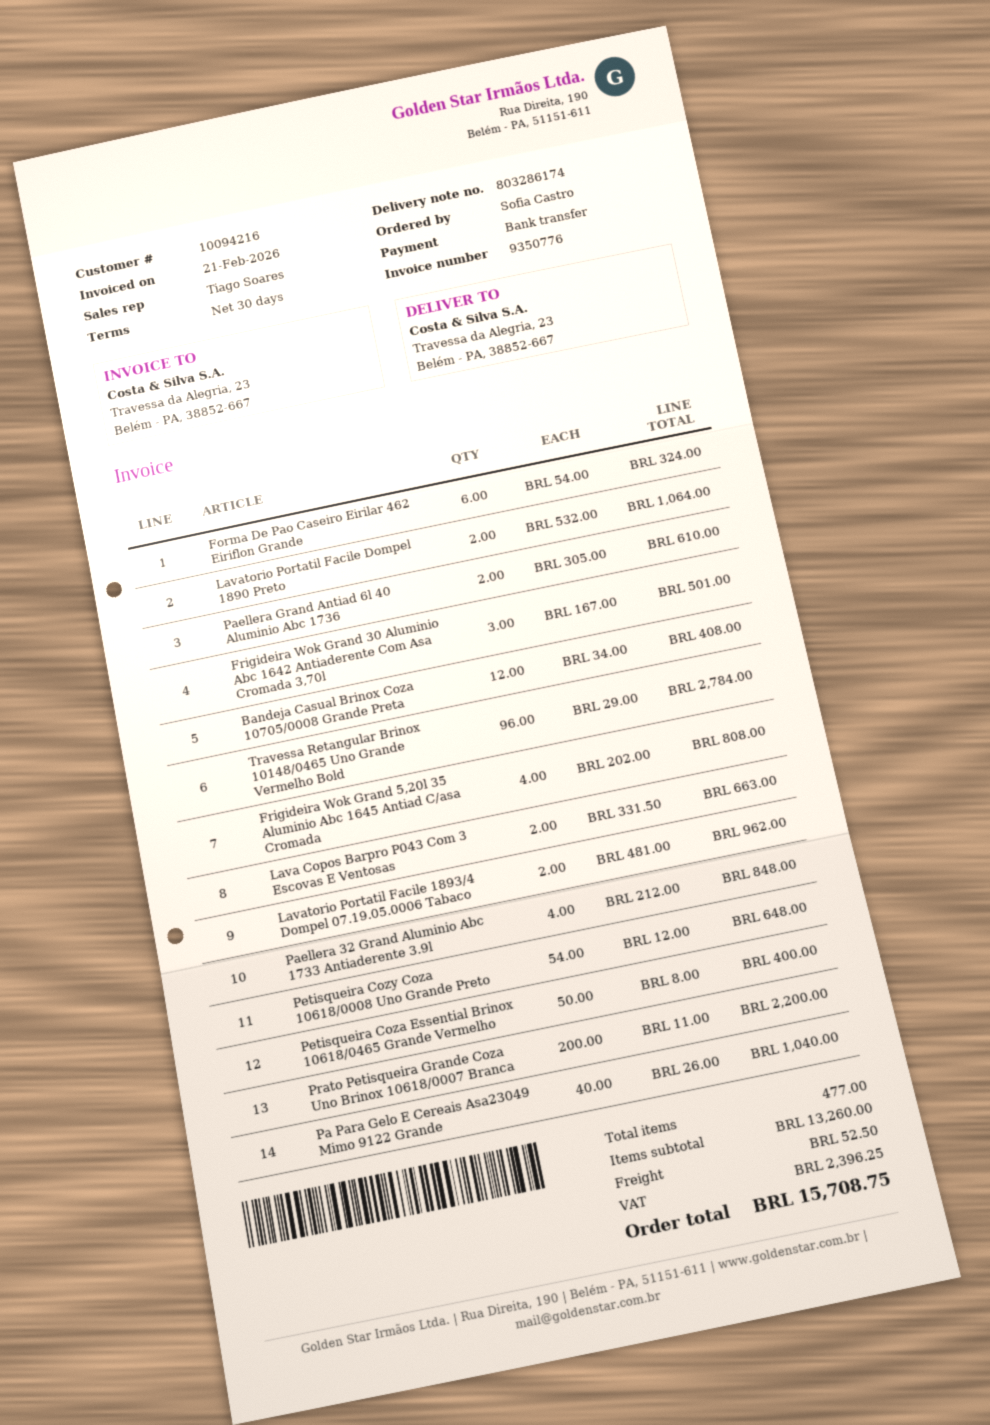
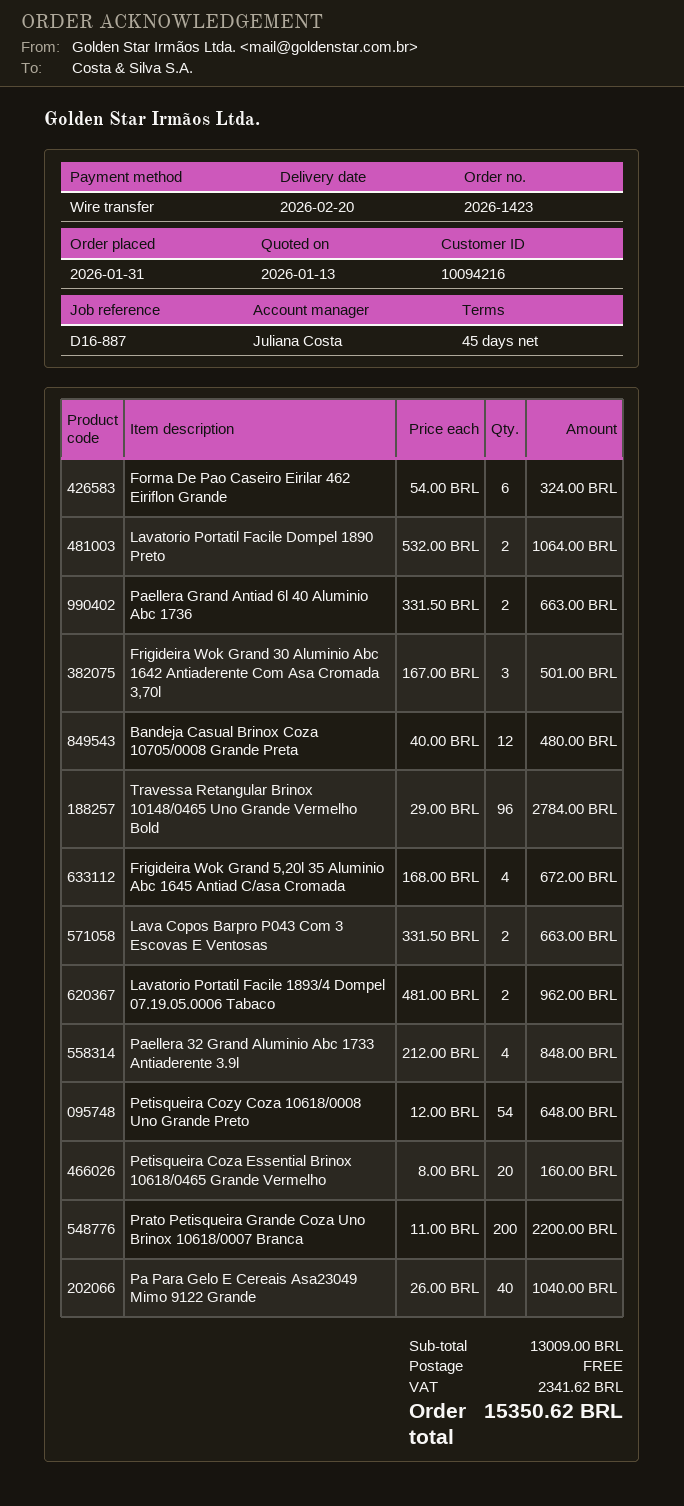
payment terms: 30 days -> 45 days
sales rep: Tiago Soares -> Juliana Costa
Paellera Grand Antiad 6l 40 Aluminio Abc 1736: 2 x 305.00 = 610.00 -> 2 x 331.50 = 663.00
Bandeja Casual Brinox Coza 10705/0008 Grande Preta: 12 x 34.00 = 408.00 -> 12 x 40.00 = 480.00
Frigideira Wok Grand 5,20l 35 Aluminio Abc 1645 Antiad C/asa Cromada: 4 x 202.00 = 808.00 -> 4 x 168.00 = 672.00
Petisqueira Coza Essential Brinox 10618/0465 Grande Vermelho: 50 x 8.00 = 400.00 -> 20 x 8.00 = 160.00
subtotal: 13260.00 -> 13009.00
shipping: 52.50 -> 0.00
tax: 2396.25 -> 2341.62
total: 15708.75 -> 15350.62

